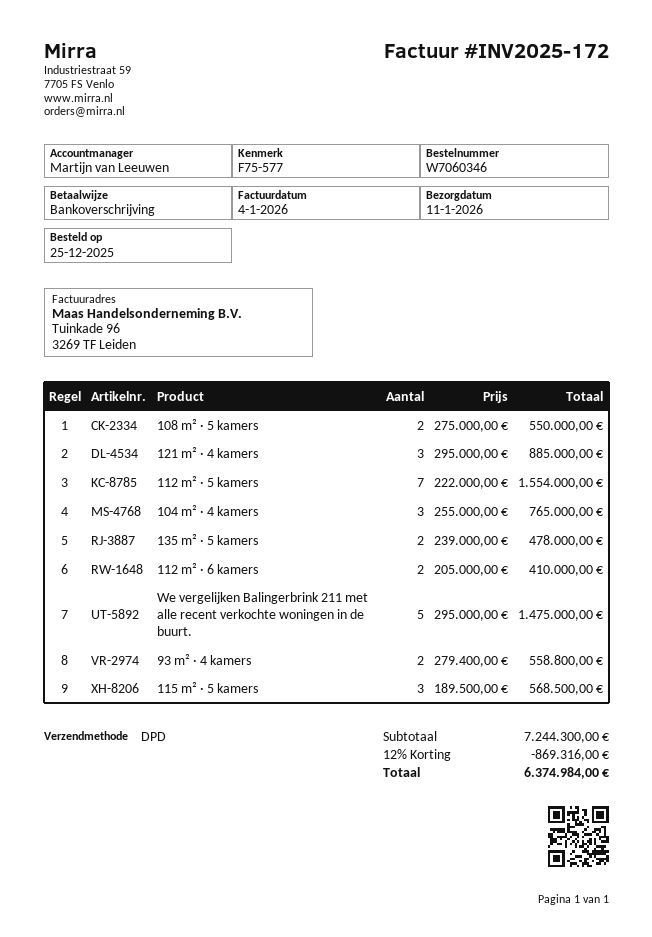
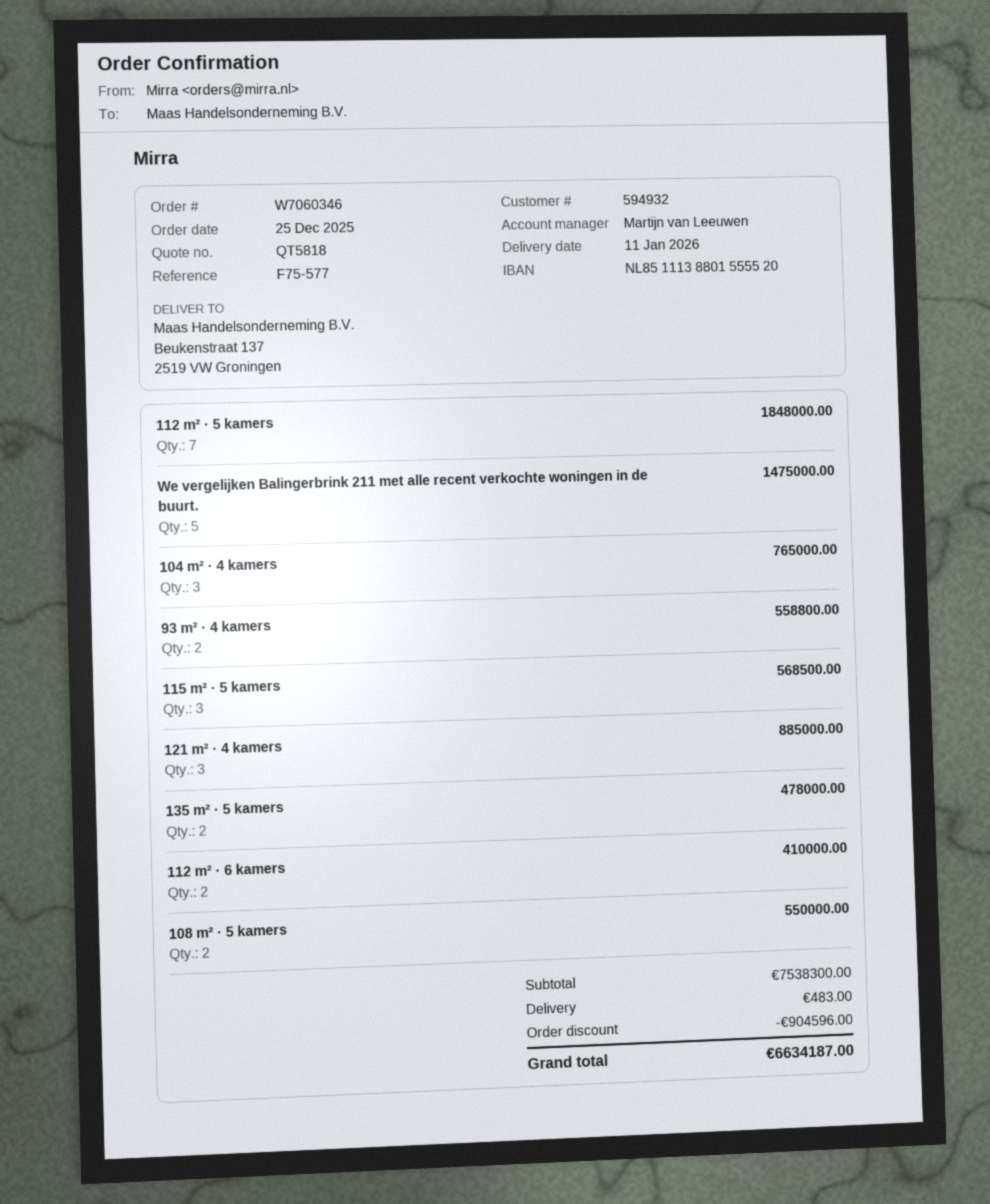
112 m² · 5 kamers: 7 for 1554000.00 -> 7 for 1848000.00
subtotal: 7244300.00 -> 7538300.00
discount: 869316.00 -> 904596.00
shipping: none -> 483.00
total: 6374984.00 -> 6634187.00

